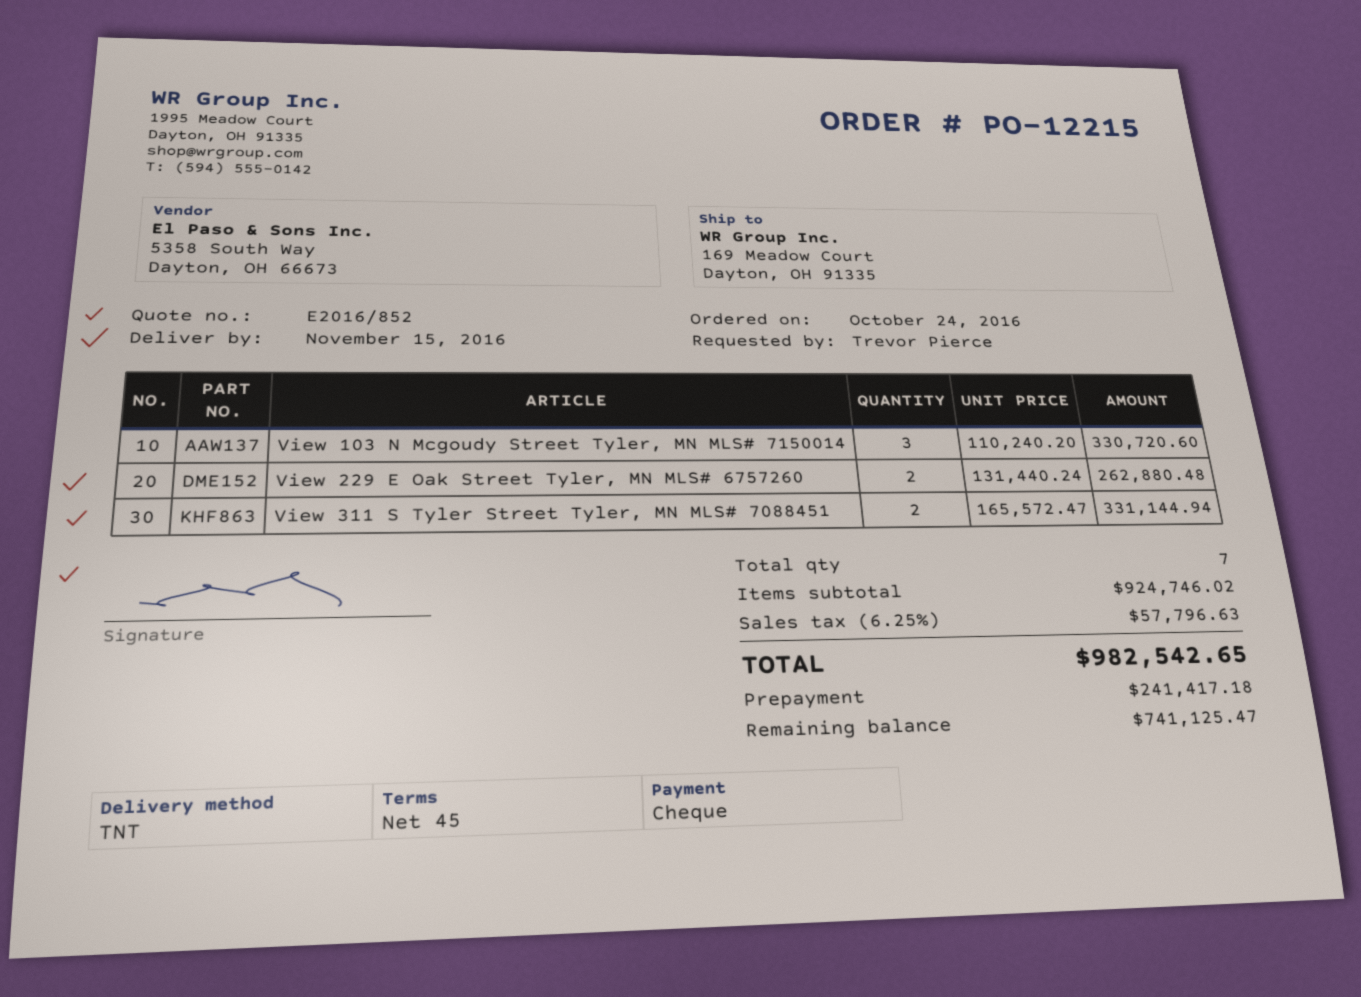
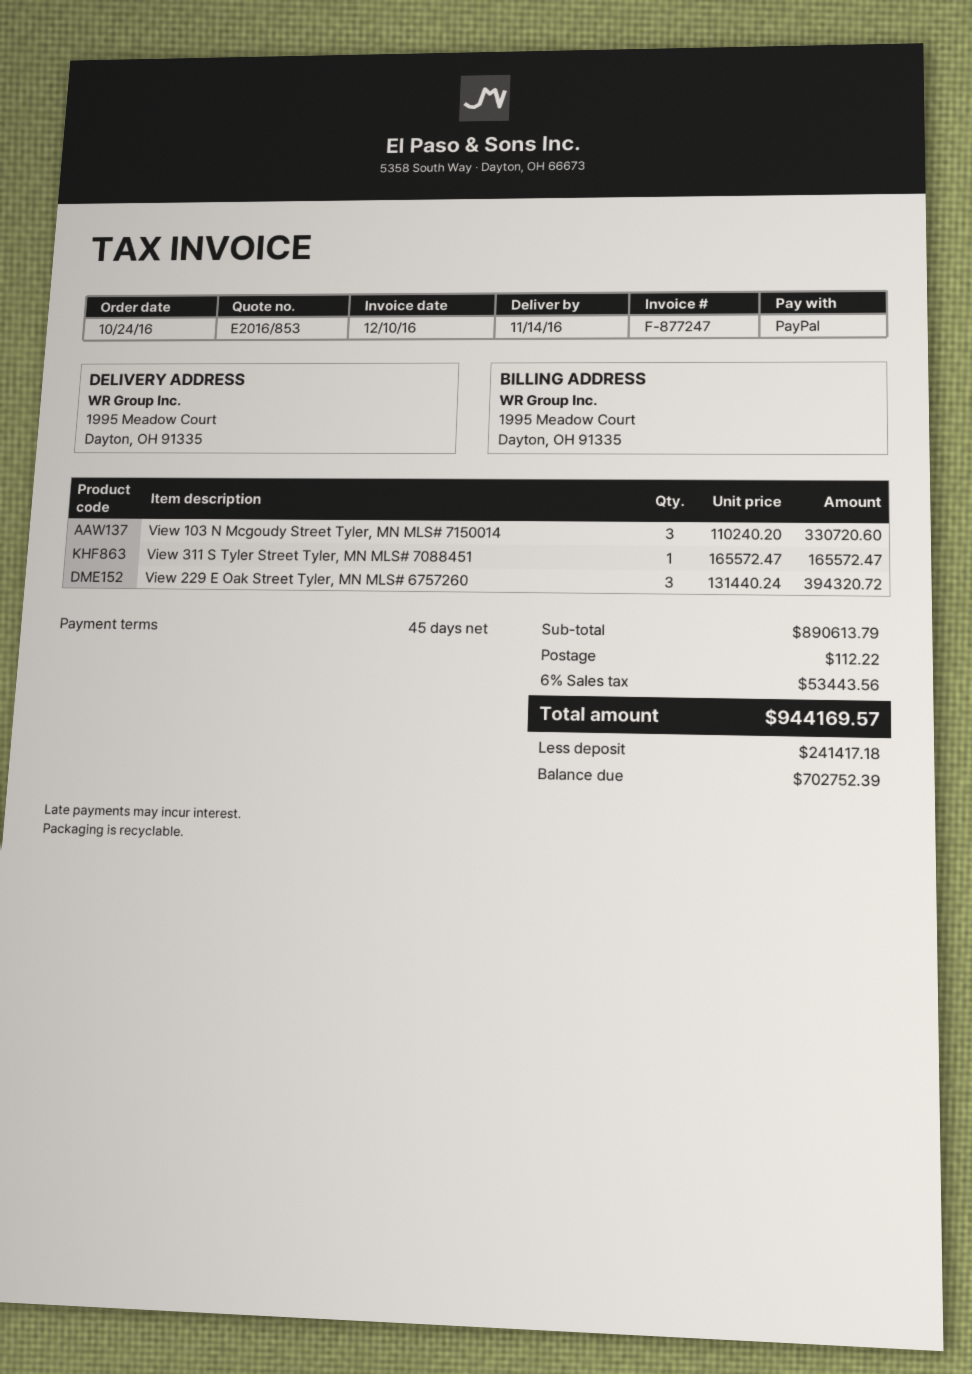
quote number: E2016/852 -> E2016/853
delivery date: 2016-11-15 -> 2016-11-14
payment method: cheque -> PayPal
ship to: 169 Meadow Court, Dayton, OH 91335 -> 1995 Meadow Court, Dayton, OH 91335
View 229 E Oak Street Tyler, MN MLS# 6757260: 2 x 131440.24 = 262880.48 -> 3 x 131440.24 = 394320.72
View 311 S Tyler Street Tyler, MN MLS# 7088451: 2 x 165572.47 = 331144.94 -> 1 x 165572.47 = 165572.47
subtotal: 924746.02 -> 890613.79
shipping: none -> 112.22
tax: 6.25% = 57796.63 -> 6% = 53443.56
total: 982542.65 -> 944169.57
balance: 741125.47 -> 702752.39

